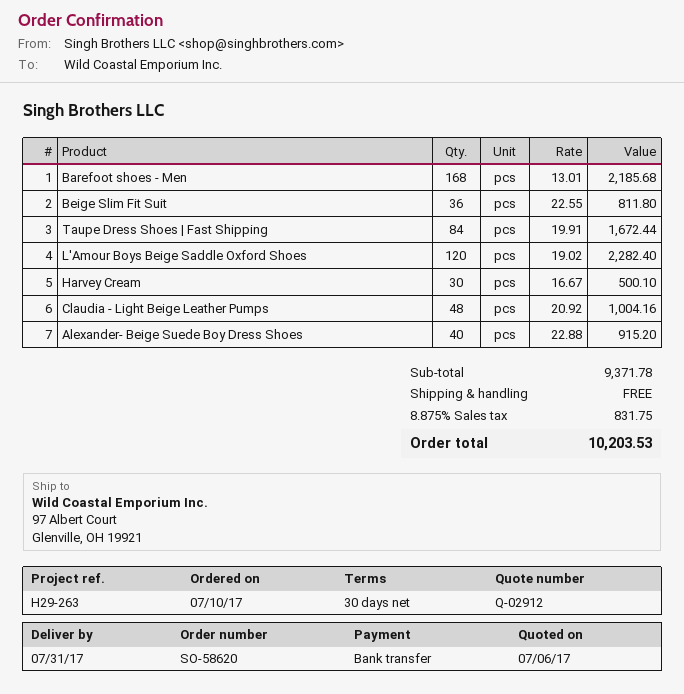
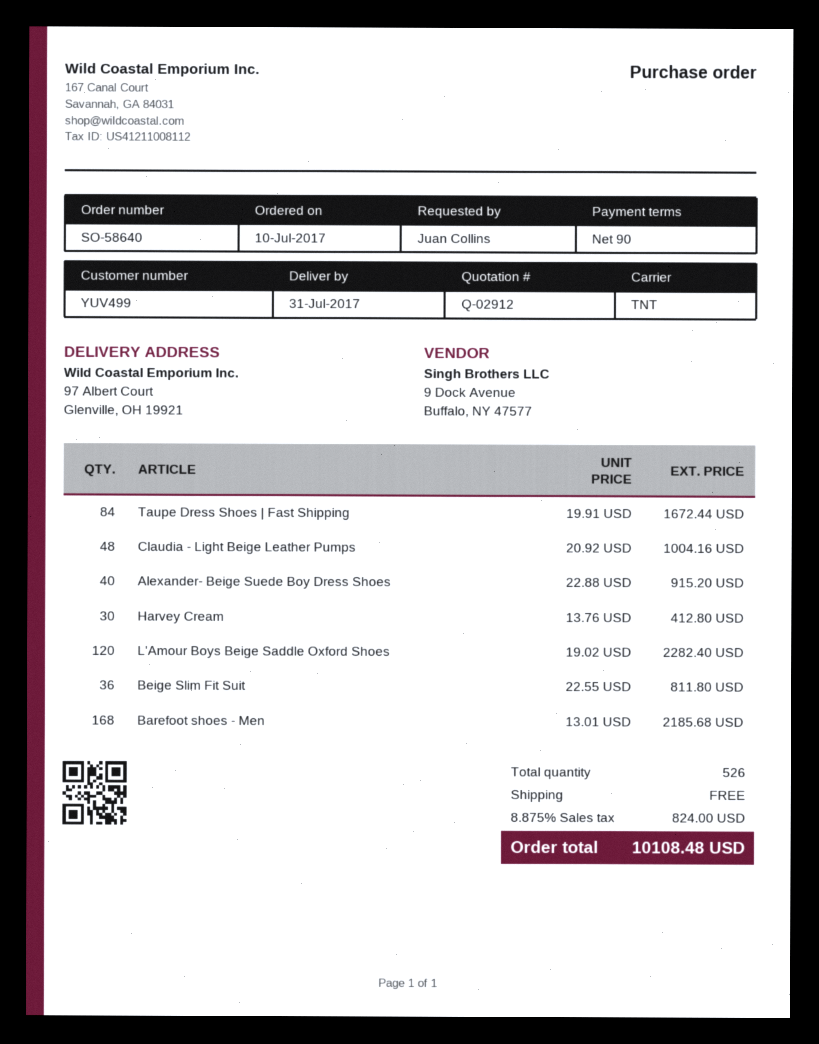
order number: SO-58620 -> SO-58640
payment terms: 30 days -> 90 days
Harvey Cream: 30 x 16.67 = 500.10 -> 30 x 13.76 = 412.80
tax: 8.875% = 831.75 -> 8.875% = 824.00
total: 10203.53 -> 10108.48

